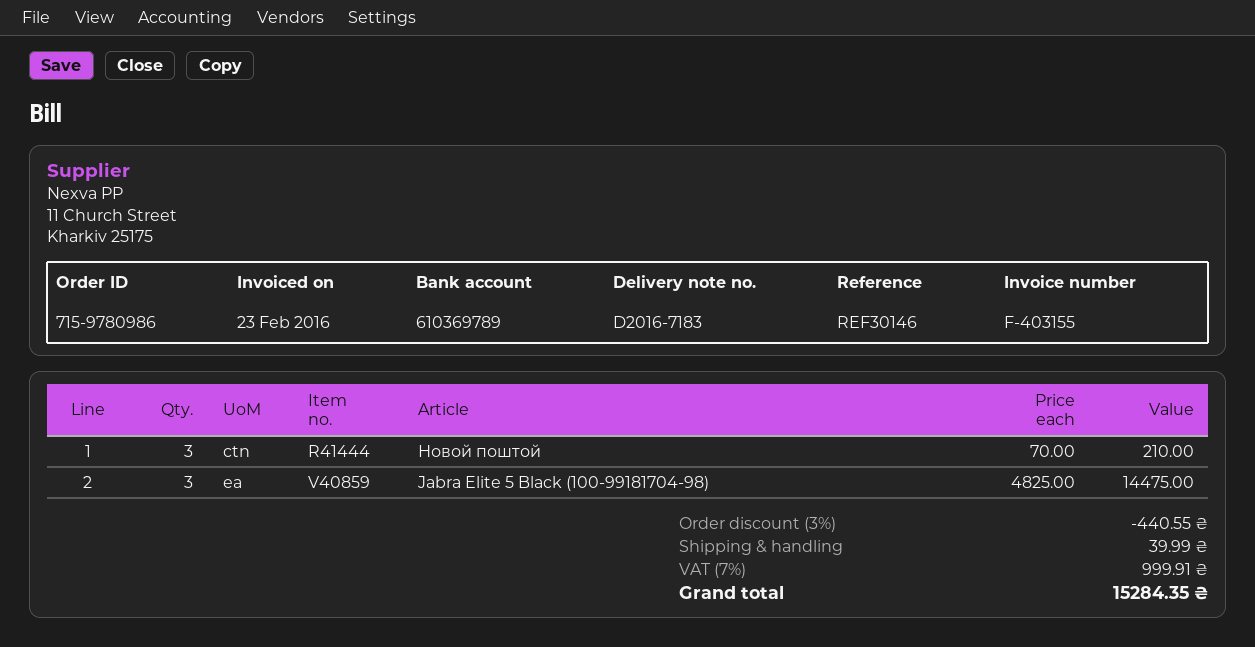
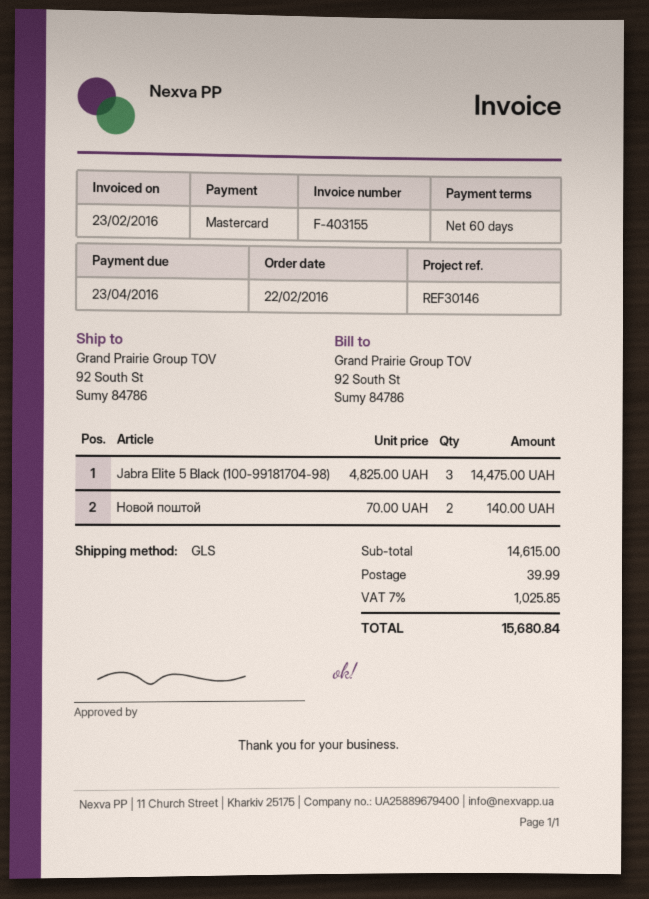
Новой поштой: 3 x 70.00 = 210.00 -> 2 x 70.00 = 140.00
discount: 3% = 440.55 -> none
tax: 7% = 999.91 -> 7% = 1025.85
total: 15284.35 -> 15680.84

